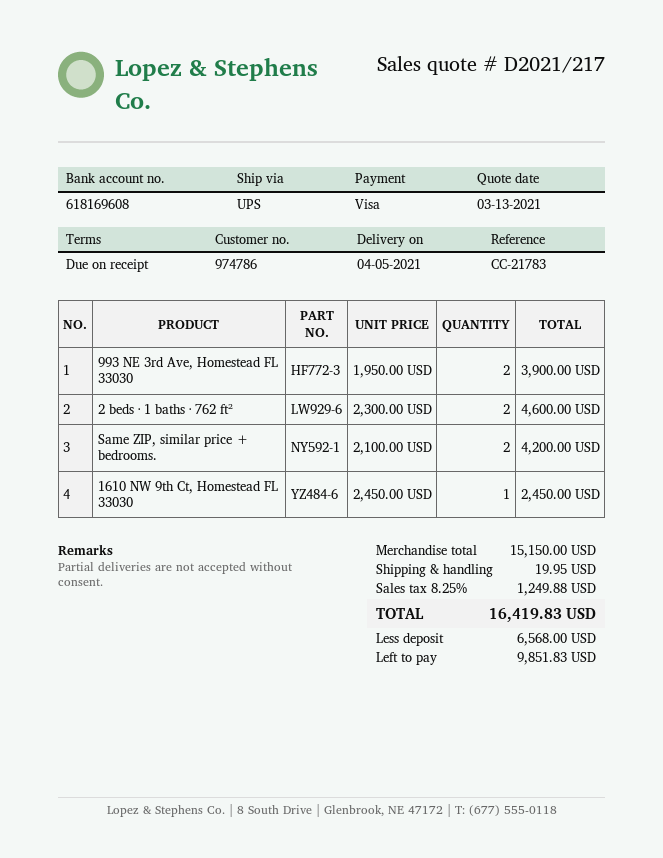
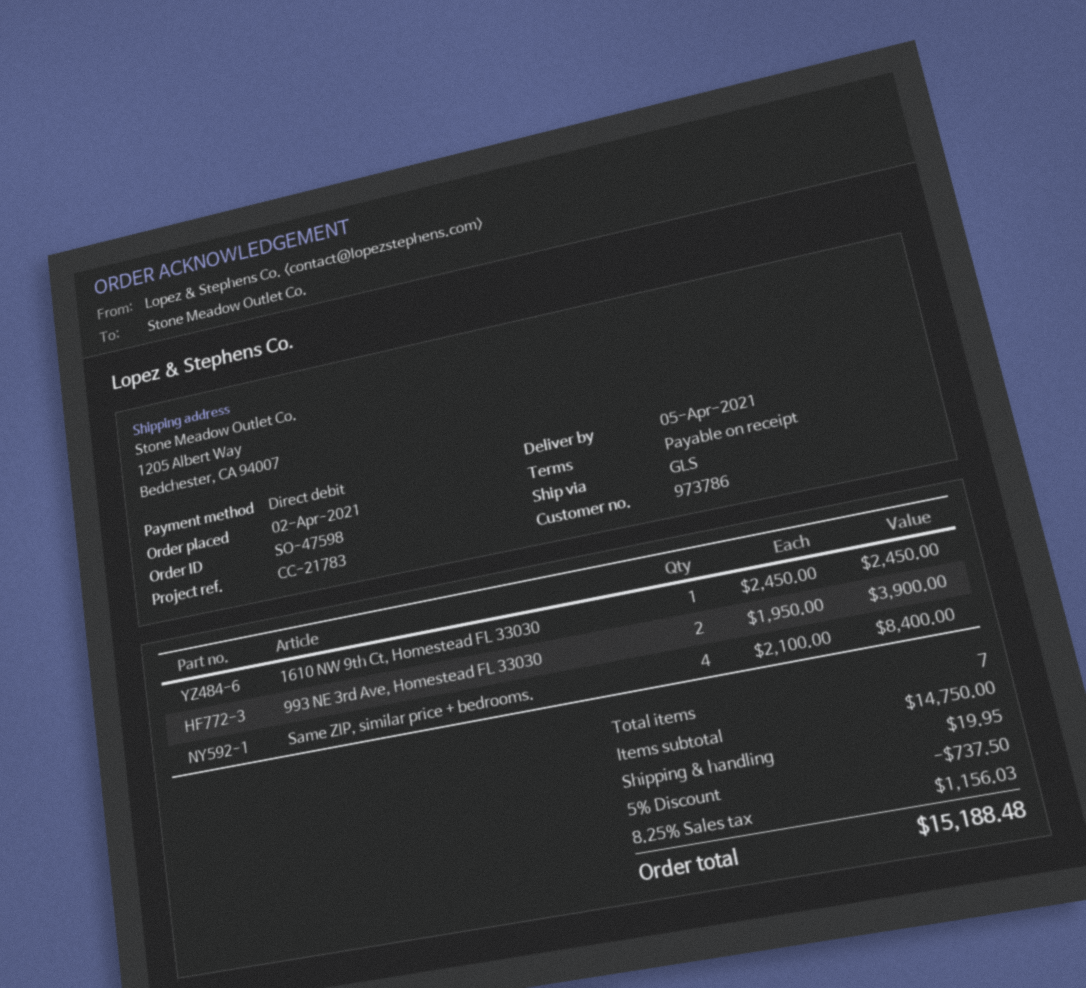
customer number: 974786 -> 973786
payment method: Visa -> direct debit
shipping method: UPS -> GLS
2 beds · 1 baths · 762 ft²: 2 x 2300.00 = 4600.00 -> none
Same ZIP, similar price + bedrooms.: 2 x 2100.00 = 4200.00 -> 4 x 2100.00 = 8400.00
subtotal: 15150.00 -> 14750.00
discount: none -> 5% = 737.50
tax: 8.25% = 1249.88 -> 8.25% = 1156.03
total: 16419.83 -> 15188.48

